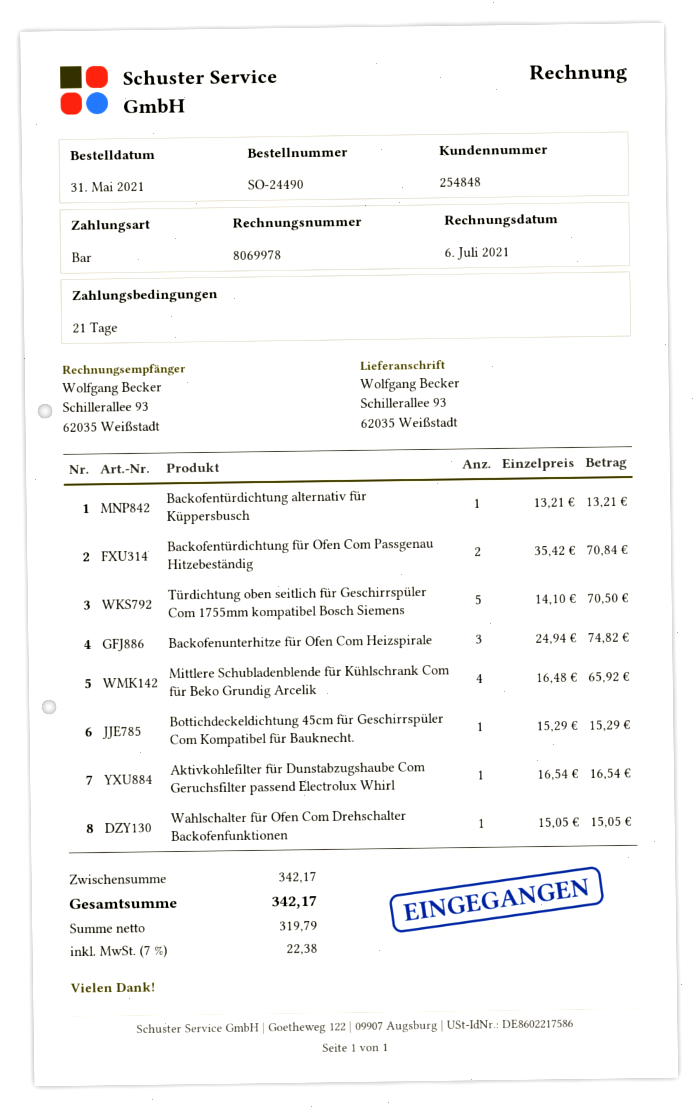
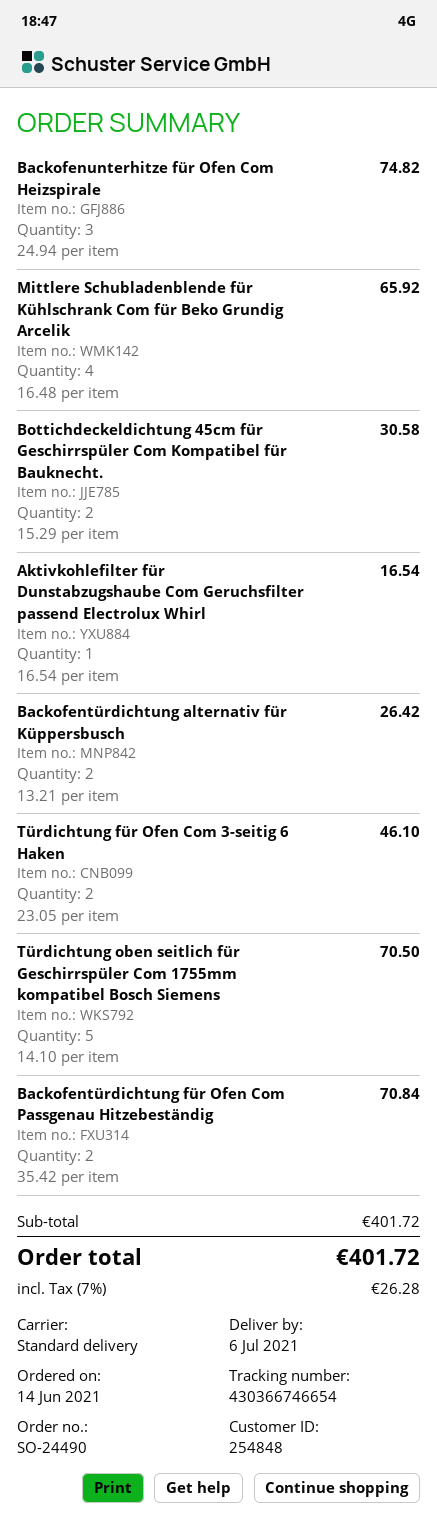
order date: 2021-05-31 -> 2021-06-14
Backofentürdichtung alternativ für Küppersbusch: 1 x 13.21 = 13.21 -> 2 x 13.21 = 26.42
Bottichdeckeldichtung 45cm für Geschirrspüler Com Kompatibel für Bauknecht.: 1 x 15.29 = 15.29 -> 2 x 15.29 = 30.58
Wahlschalter für Ofen Com Drehschalter Backofenfunktionen: 1 x 15.05 = 15.05 -> none
Türdichtung für Ofen Com 3-seitig 6 Haken: none -> 2 x 23.05 = 46.10
subtotal: 342.17 -> 401.72
tax: 7% = 22.38 -> 7% = 26.28
total: 342.17 -> 401.72

